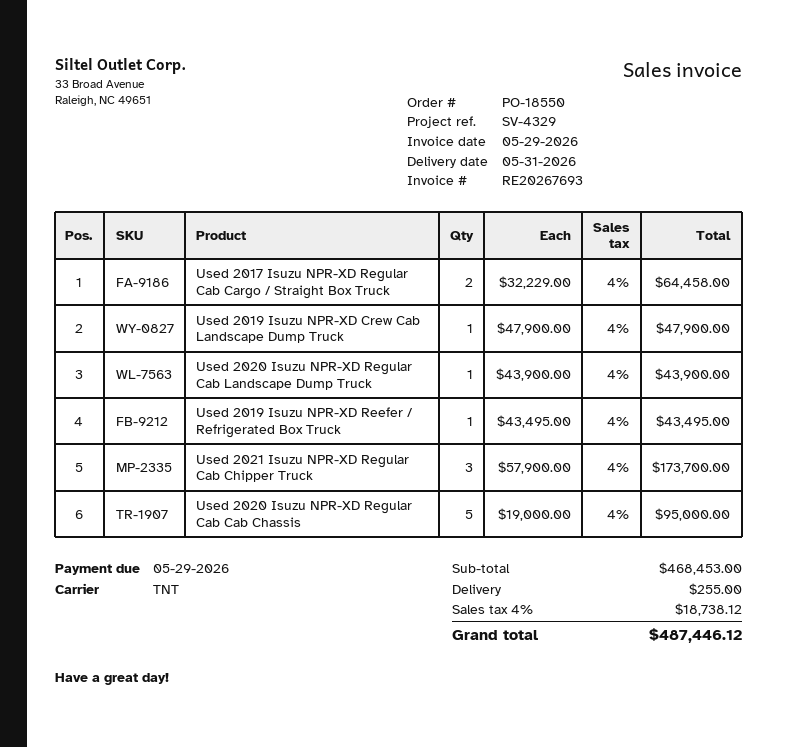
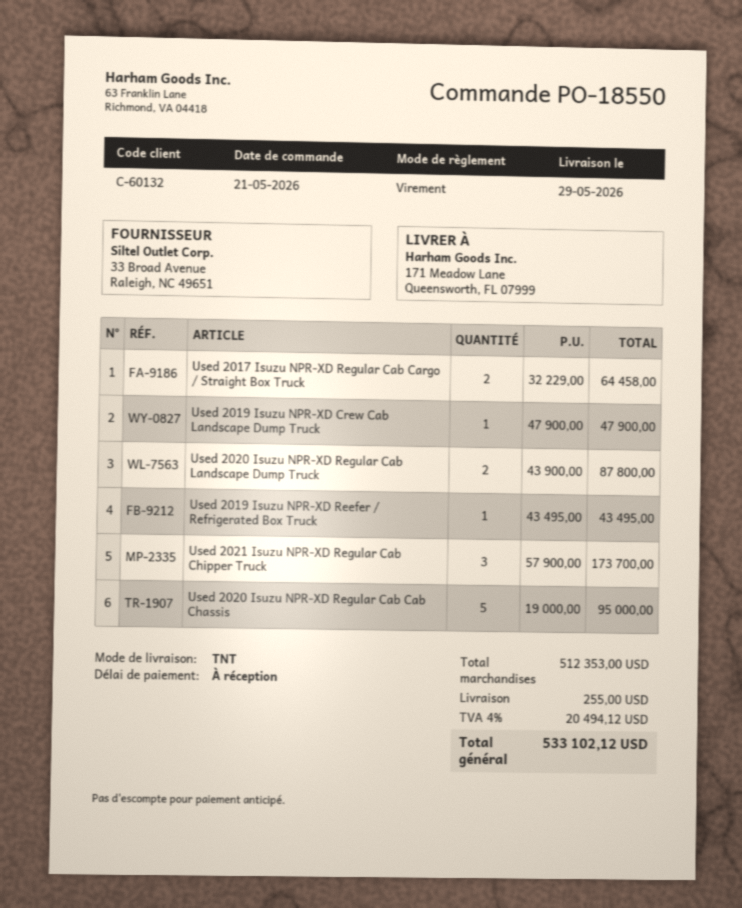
delivery date: 2026-05-31 -> 2026-05-29
Used 2020 Isuzu NPR-XD Regular Cab Landscape Dump Truck: 1 x 43900.00 = 43900.00 -> 2 x 43900.00 = 87800.00
subtotal: 468453.00 -> 512353.00
tax: 4% = 18738.12 -> 4% = 20494.12
total: 487446.12 -> 533102.12

